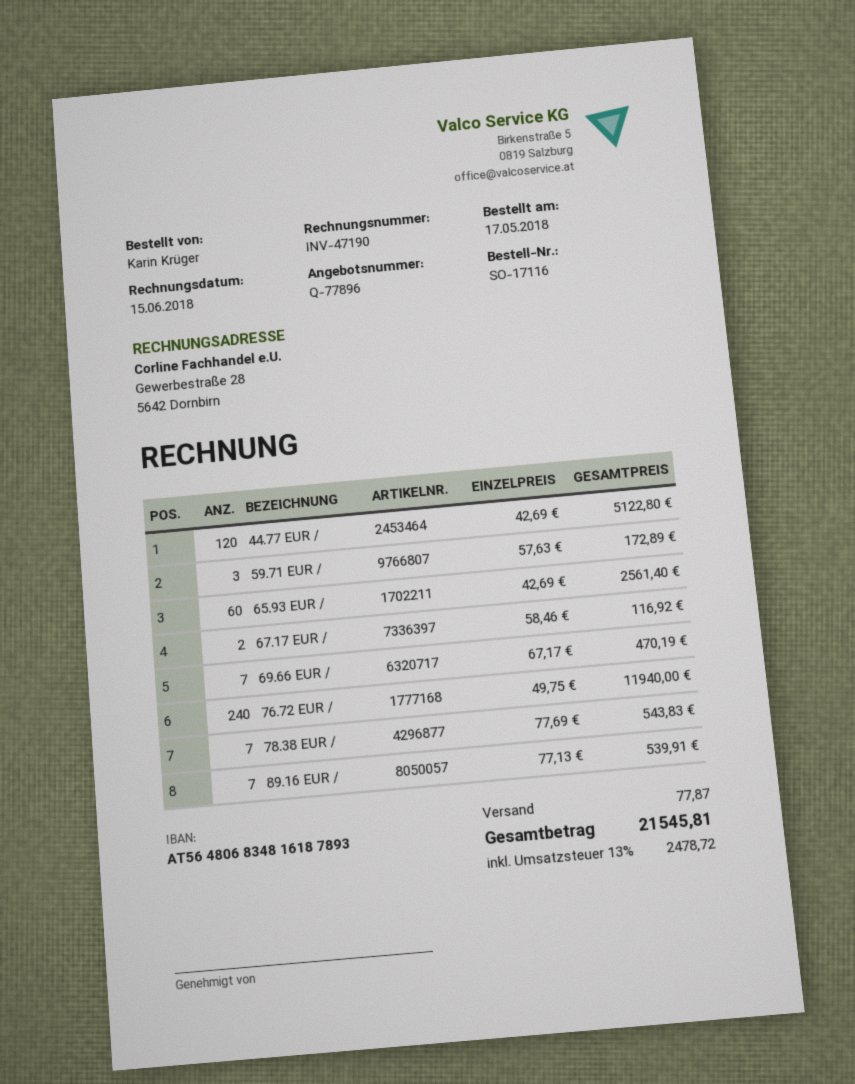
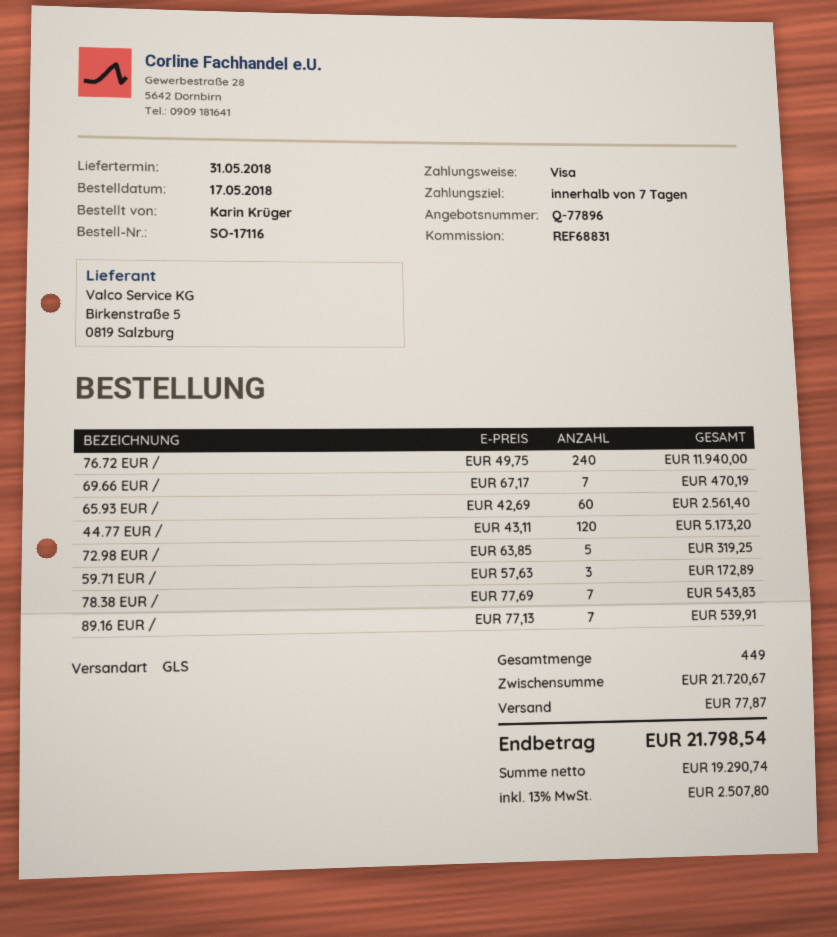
44.77 EUR /: 120 x 42.69 = 5122.80 -> 120 x 43.11 = 5173.20
67.17 EUR /: 2 x 58.46 = 116.92 -> none
72.98 EUR /: none -> 5 x 63.85 = 319.25
tax: 13% = 2478.72 -> 13% = 2507.80
total: 21545.81 -> 21798.54

